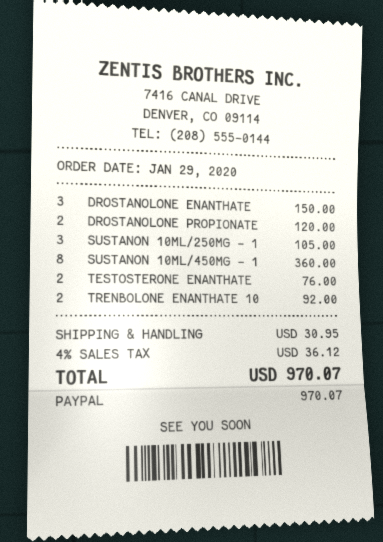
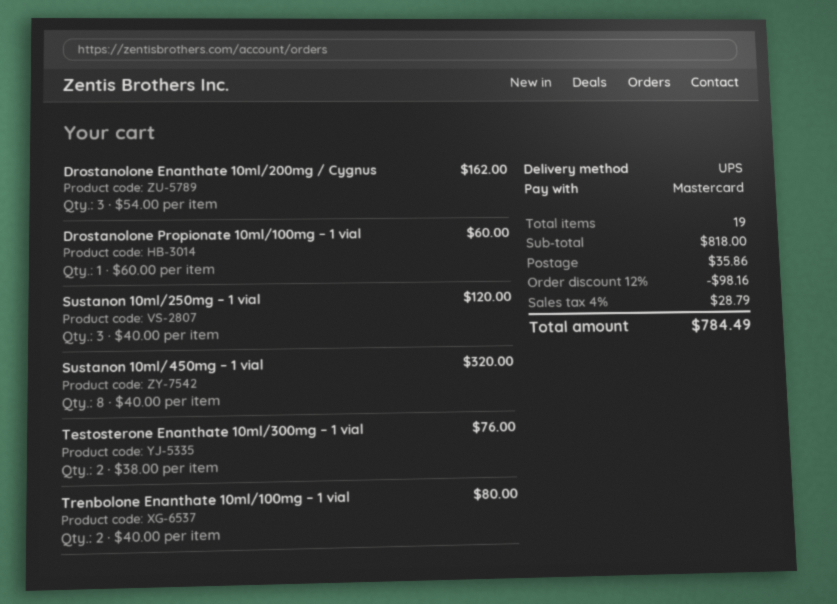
payment method: PayPal -> Mastercard
DROSTANOLONE ENANTHATE: 3 for 150.00 -> 3 for 162.00
DROSTANOLONE PROPIONATE: 2 for 120.00 -> 1 for 60.00
SUSTANON 10ML/250MG – 1: 3 for 105.00 -> 3 for 120.00
SUSTANON 10ML/450MG – 1: 8 for 360.00 -> 8 for 320.00
TRENBOLONE ENANTHATE 10: 2 for 92.00 -> 2 for 80.00
discount: none -> 12% = 98.16
shipping: 30.95 -> 35.86
tax: 4% = 36.12 -> 4% = 28.79
total: 970.07 -> 784.49

